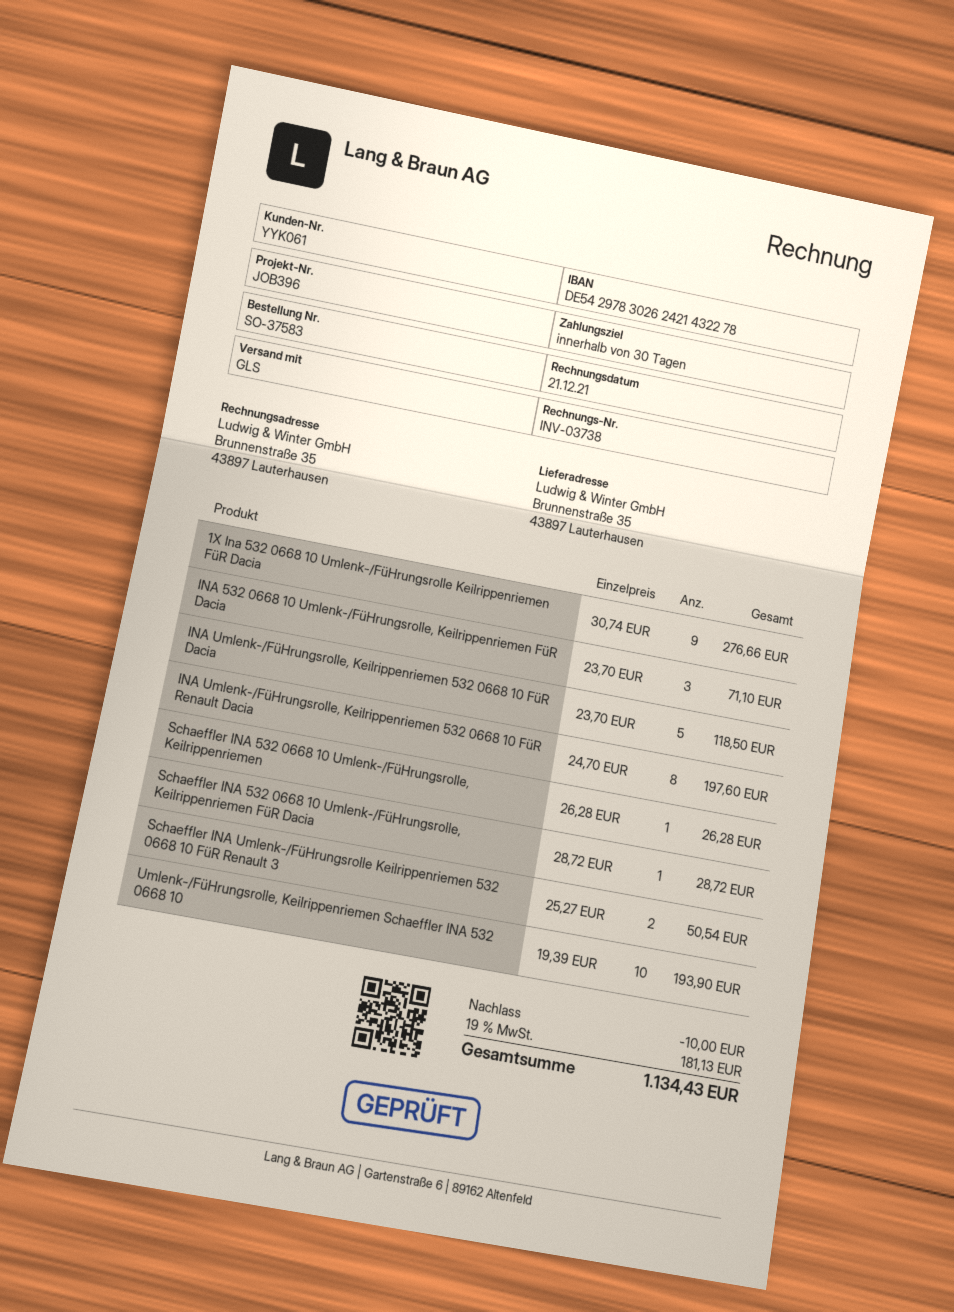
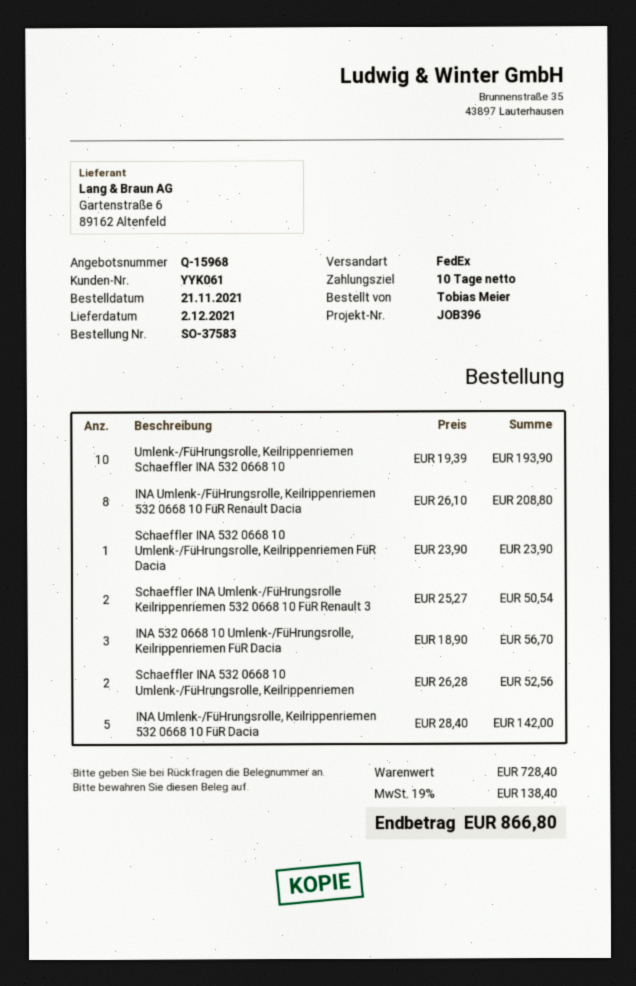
payment terms: 30 days -> 10 days
shipping method: GLS -> FedEx
1X Ina 532 0668 10 Umlenk-/FüHrungsrolle Keilrippenriemen FüR Dacia: 9 x 30.74 = 276.66 -> none
INA 532 0668 10 Umlenk-/FüHrungsrolle, Keilrippenriemen FüR Dacia: 3 x 23.70 = 71.10 -> 3 x 18.90 = 56.70
INA Umlenk-/FüHrungsrolle, Keilrippenriemen 532 0668 10 FüR Dacia: 5 x 23.70 = 118.50 -> 5 x 28.40 = 142.00
INA Umlenk-/FüHrungsrolle, Keilrippenriemen 532 0668 10 FüR Renault Dacia: 8 x 24.70 = 197.60 -> 8 x 26.10 = 208.80
Schaeffler INA 532 0668 10 Umlenk-/FüHrungsrolle, Keilrippenriemen: 1 x 26.28 = 26.28 -> 2 x 26.28 = 52.56
Schaeffler INA 532 0668 10 Umlenk-/FüHrungsrolle, Keilrippenriemen FüR Dacia: 1 x 28.72 = 28.72 -> 1 x 23.90 = 23.90
discount: 10.00 -> none
tax: 19% = 181.13 -> 19% = 138.40
total: 1134.43 -> 866.80

